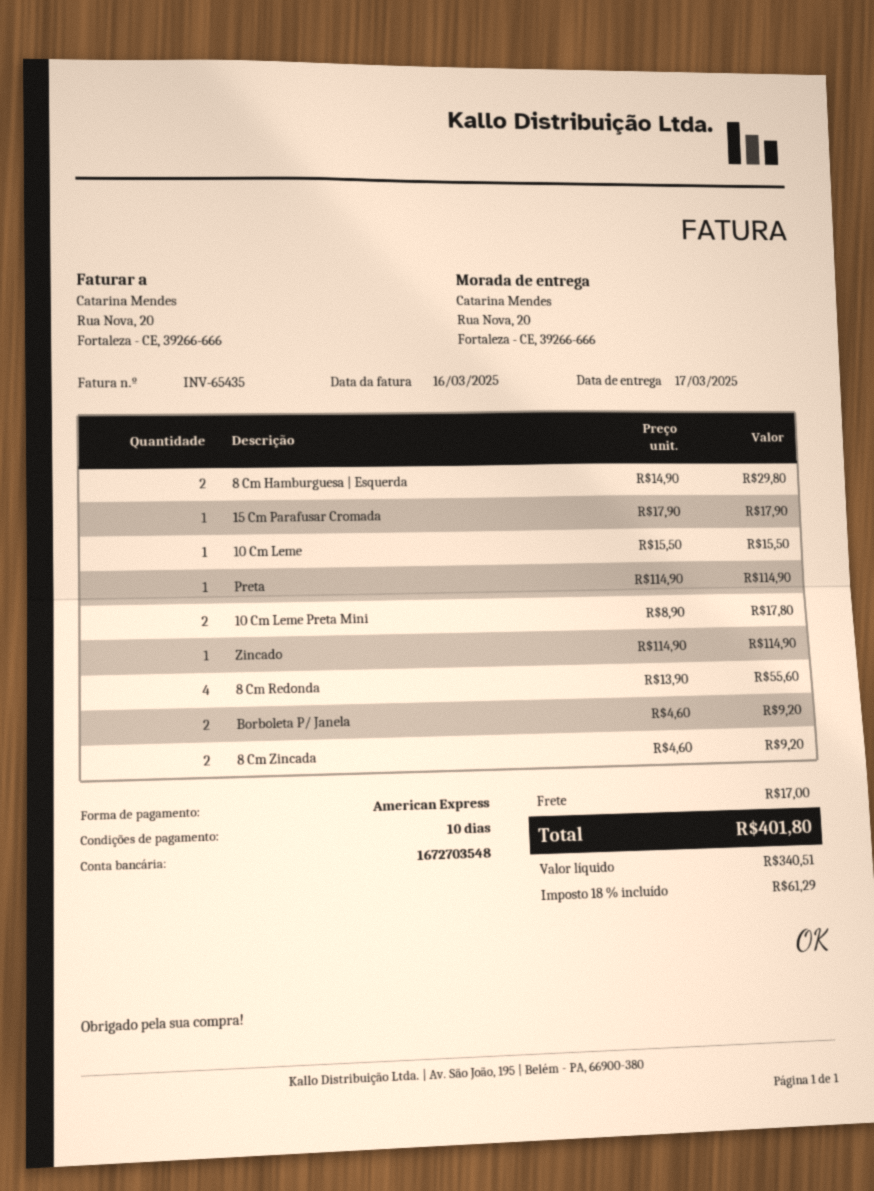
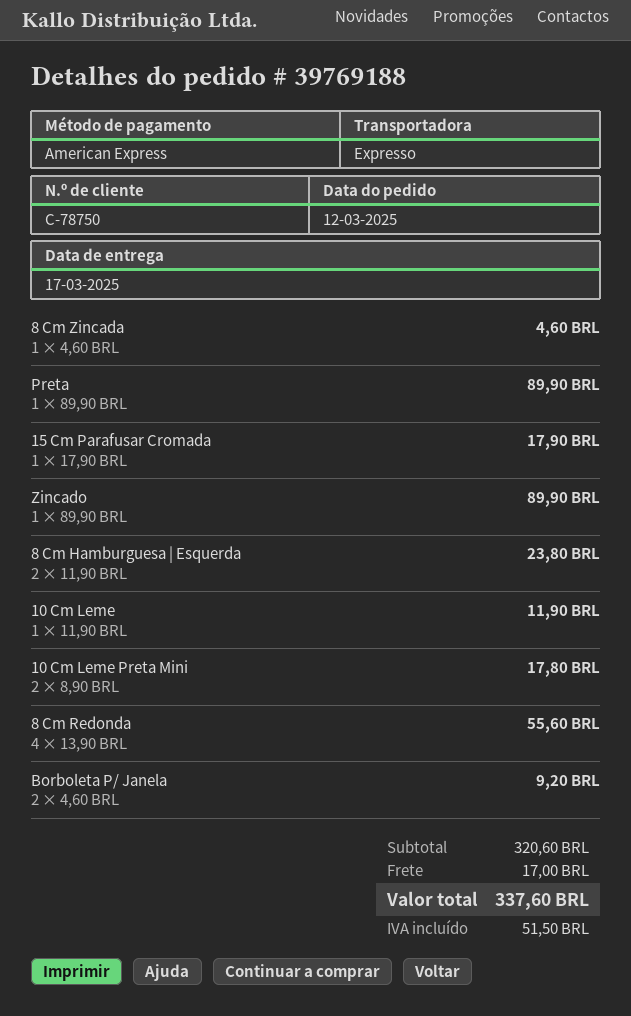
8 Cm Hamburguesa | Esquerda: 2 x 14.90 = 29.80 -> 2 x 11.90 = 23.80
10 Cm Leme: 1 x 15.50 = 15.50 -> 1 x 11.90 = 11.90
Preta: 1 x 114.90 = 114.90 -> 1 x 89.90 = 89.90
Zincado: 1 x 114.90 = 114.90 -> 1 x 89.90 = 89.90
8 Cm Zincada: 2 x 4.60 = 9.20 -> 1 x 4.60 = 4.60
tax: 61.29 -> 51.50
total: 401.80 -> 337.60

